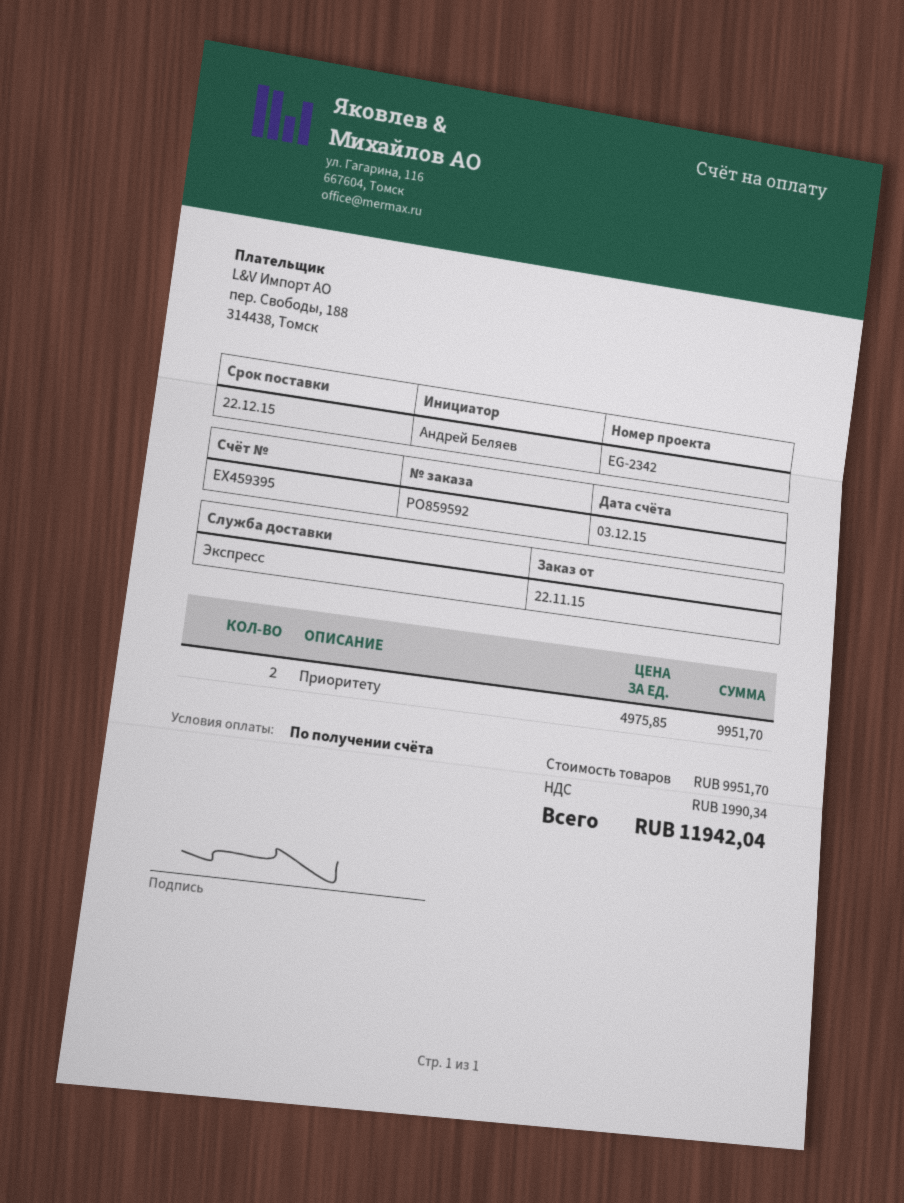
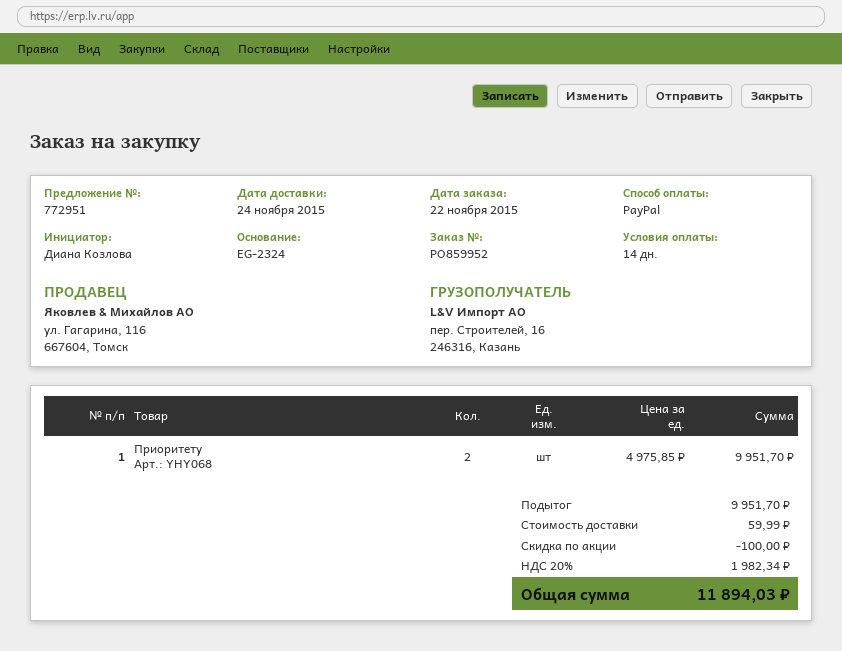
order number: PO859592 -> PO859952
delivery date: 2015-12-22 -> 2015-11-24
payment terms: on receipt -> 14 days
reference: EG-2342 -> EG-2324
ordered by: Андрей Беляев -> Диана Козлова
discount: none -> 100.00
shipping: none -> 59.99
tax: 1990.34 -> 1982.34
total: 11942.04 -> 11894.03

